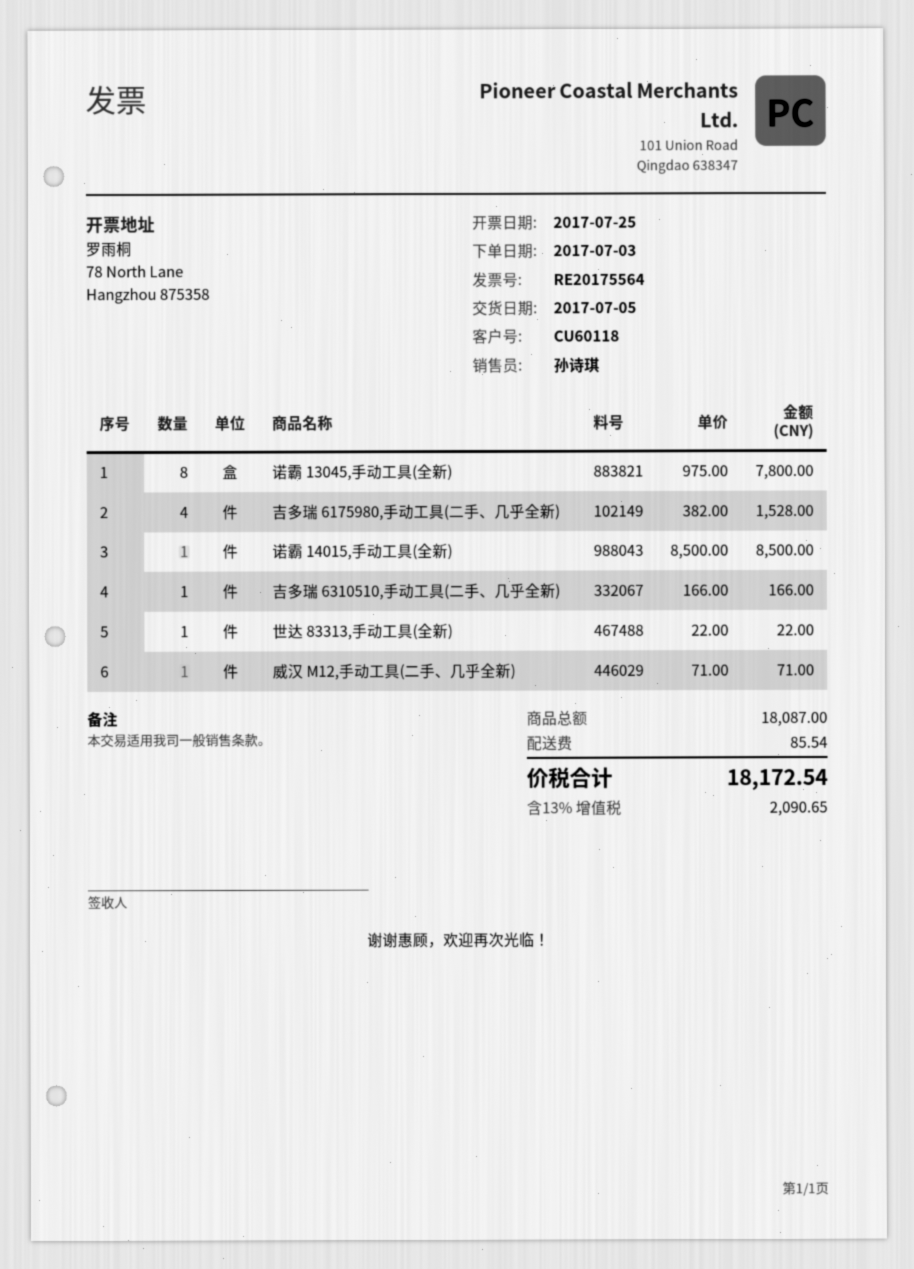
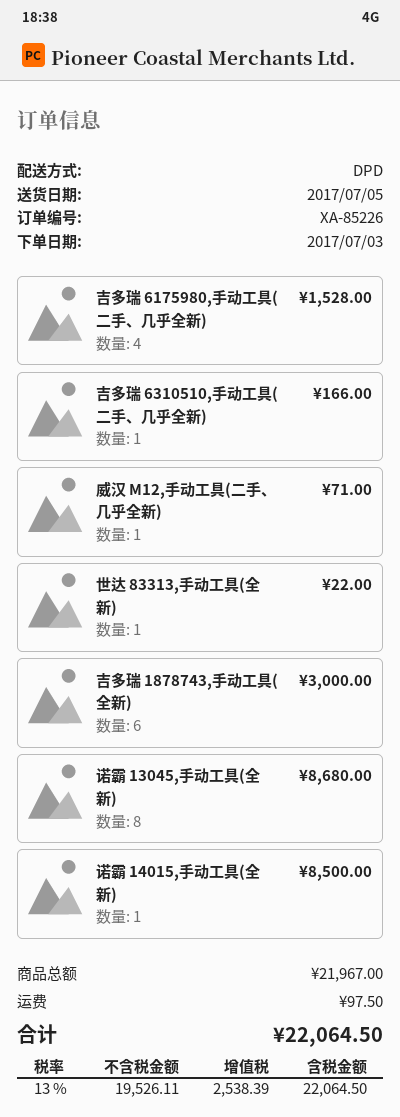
诺霸 13045,手动工具(全新): 8 for 7800.00 -> 8 for 8680.00
吉多瑞 1878743,手动工具(全新): none -> 6 for 3000.00
subtotal: 18087.00 -> 21967.00
shipping: 85.54 -> 97.50
tax: 13% = 2090.65 -> 13% = 2538.39
total: 18172.54 -> 22064.50

